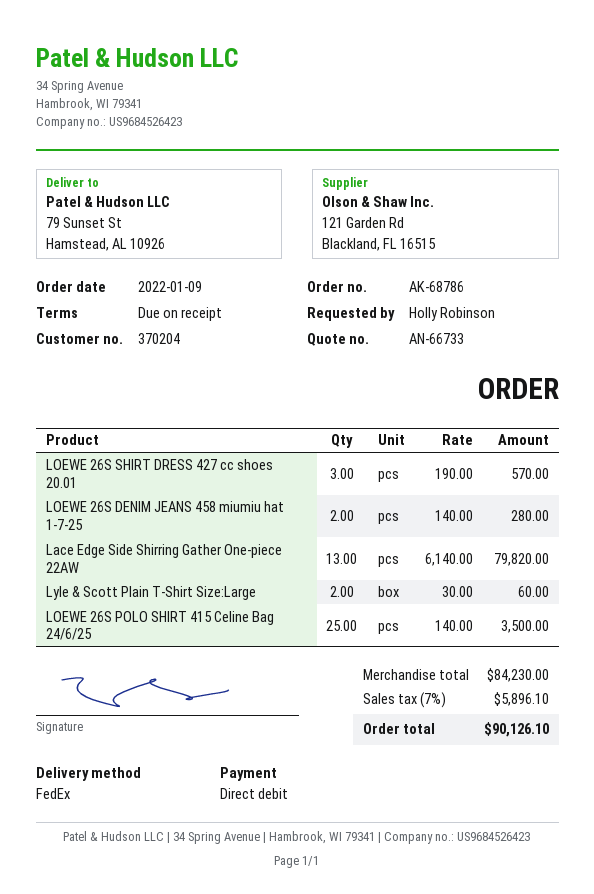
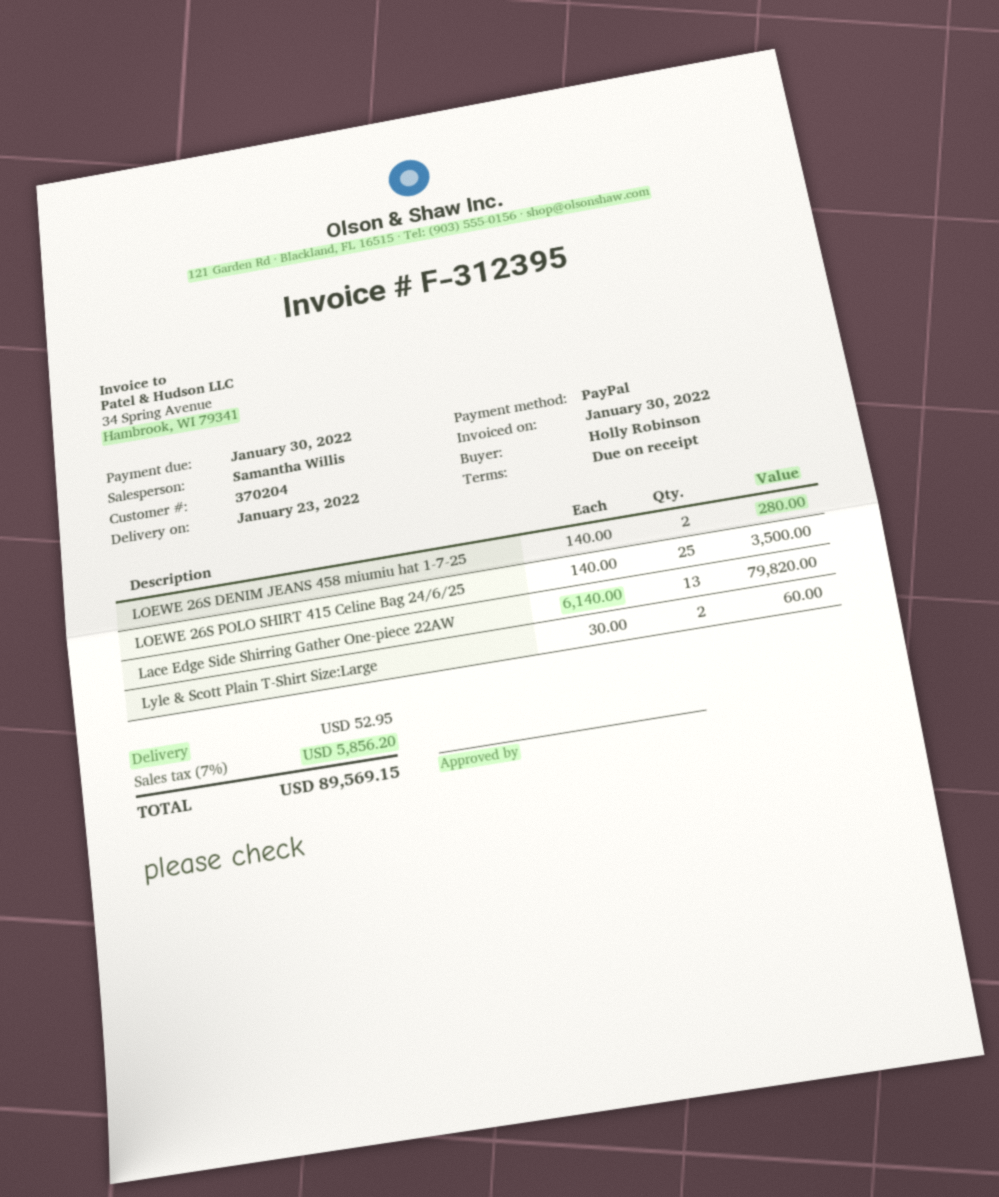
payment method: direct debit -> PayPal
LOEWE 26S SHIRT DRESS 427 cc shoes 20.01: 3 x 190.00 = 570.00 -> none
shipping: none -> 52.95
tax: 7% = 5896.10 -> 7% = 5856.20
total: 90126.10 -> 89569.15

